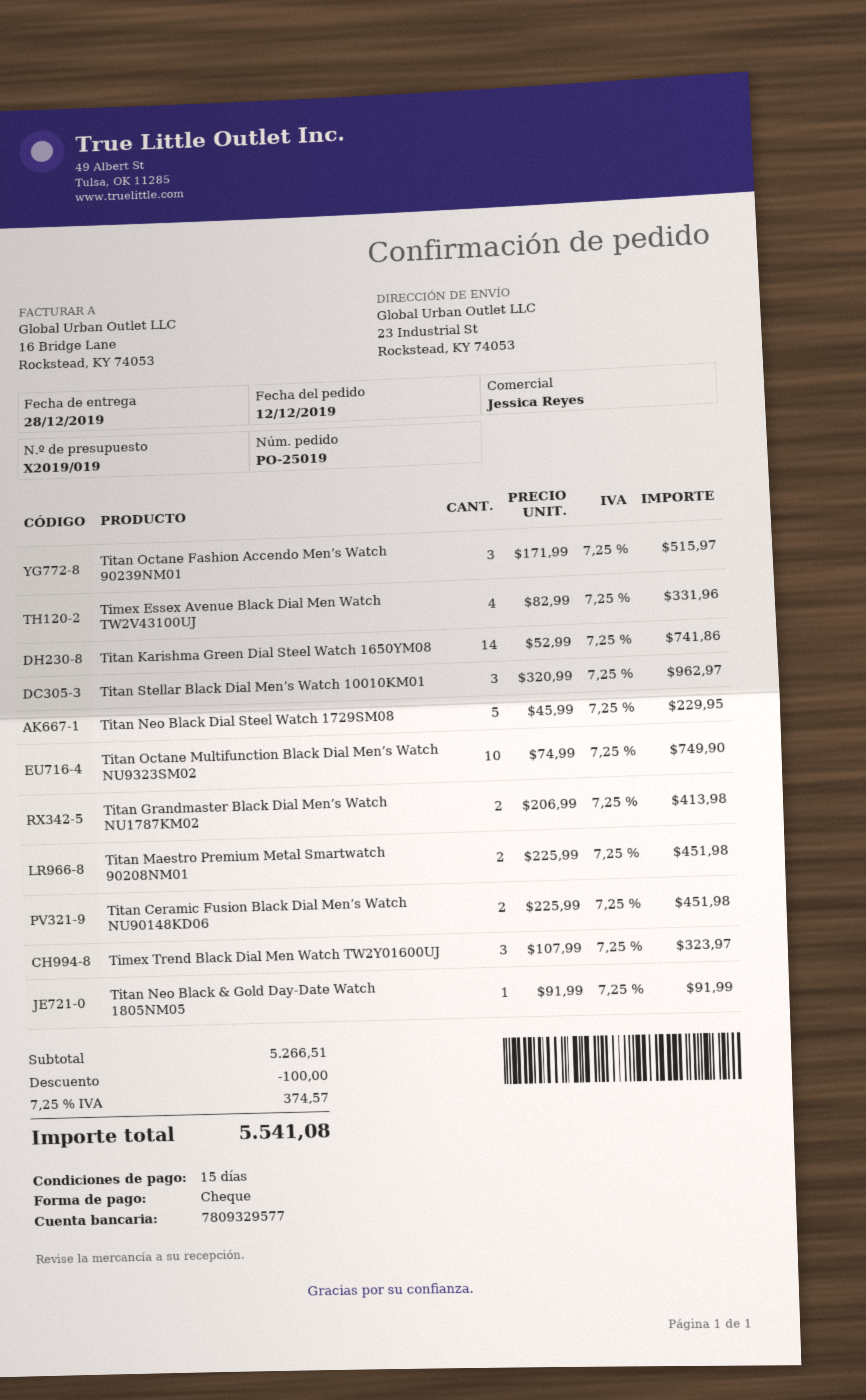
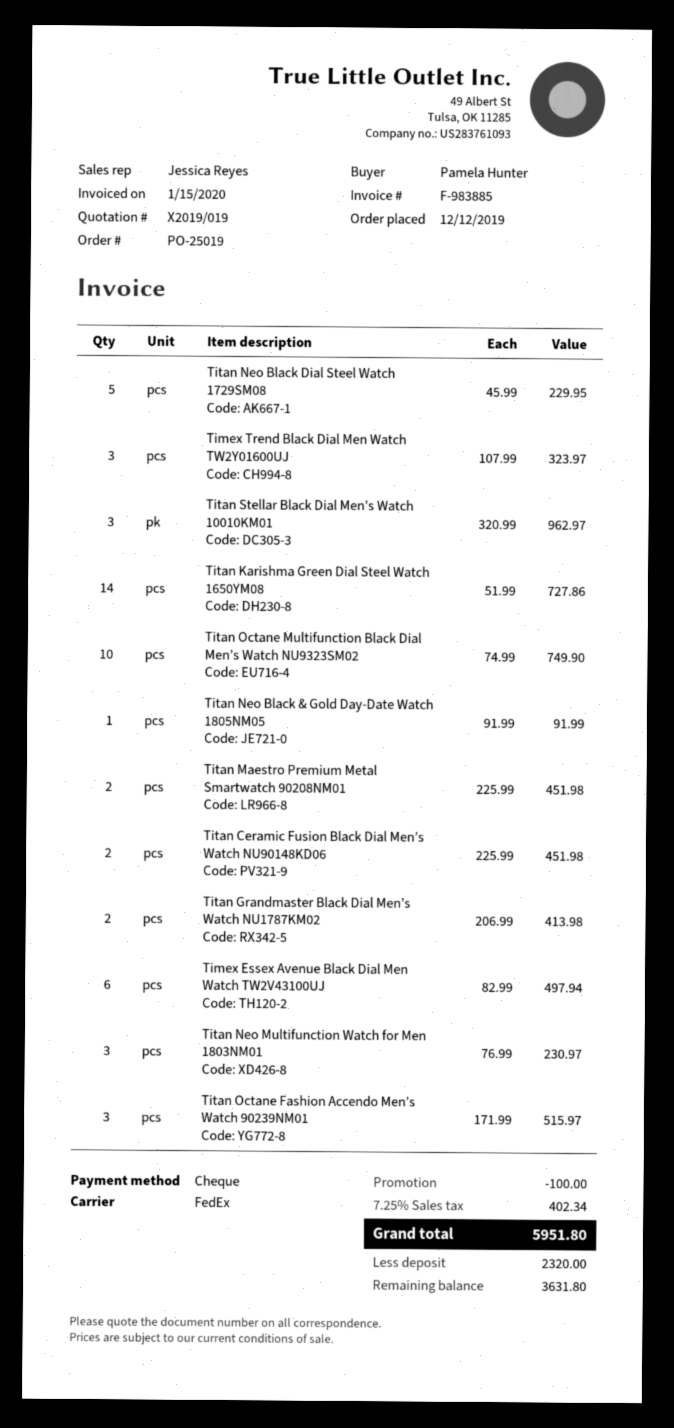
Timex Essex Avenue Black Dial Men Watch TW2V43100UJ: 4 x 82.99 = 331.96 -> 6 x 82.99 = 497.94
Titan Karishma Green Dial Steel Watch 1650YM08: 14 x 52.99 = 741.86 -> 14 x 51.99 = 727.86
Titan Neo Multifunction Watch for Men 1803NM01: none -> 3 x 76.99 = 230.97
tax: 7.25% = 374.57 -> 7.25% = 402.34
total: 5541.08 -> 5951.80

